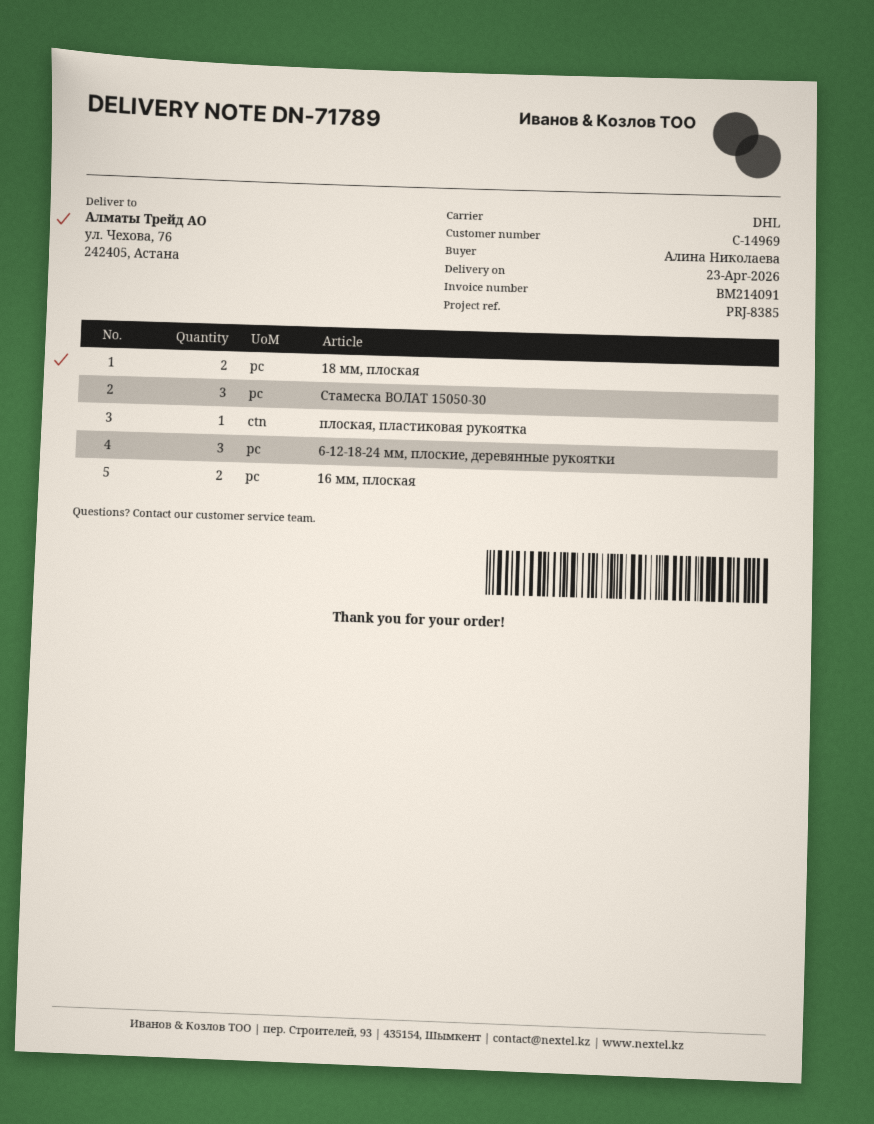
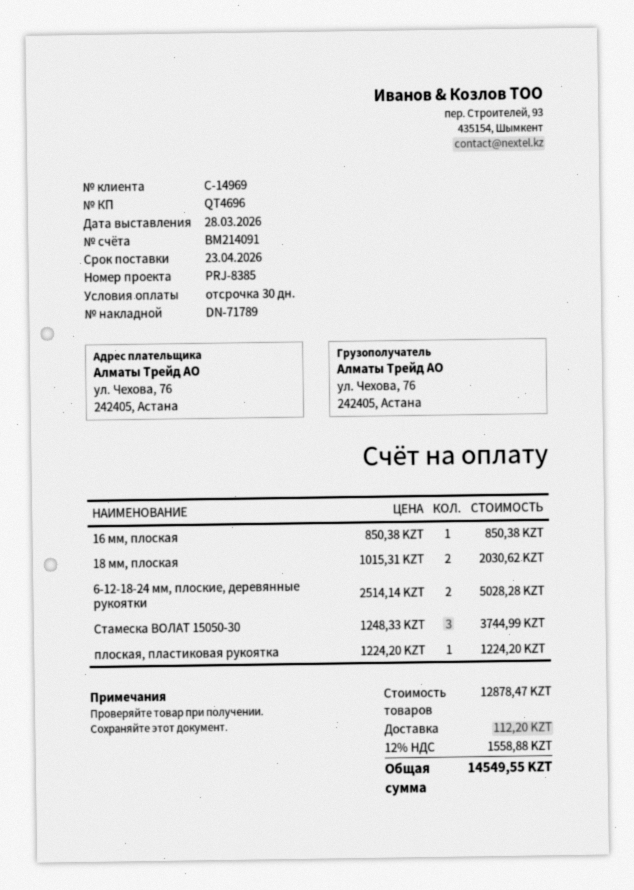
6-12-18-24 мм, плоские, деревянные рукоятки: 3 -> 2
16 мм, плоская: 2 -> 1

